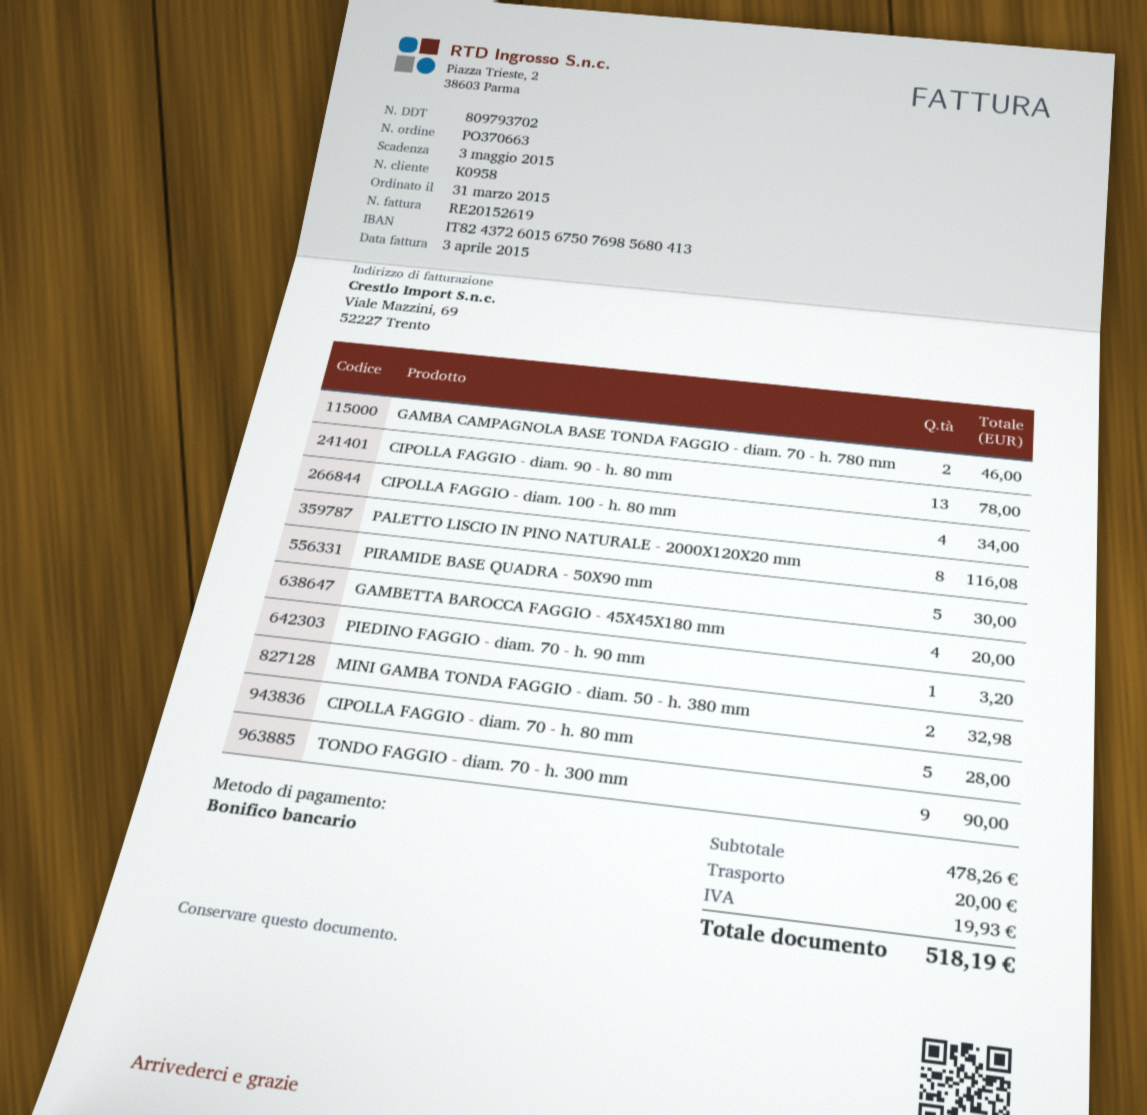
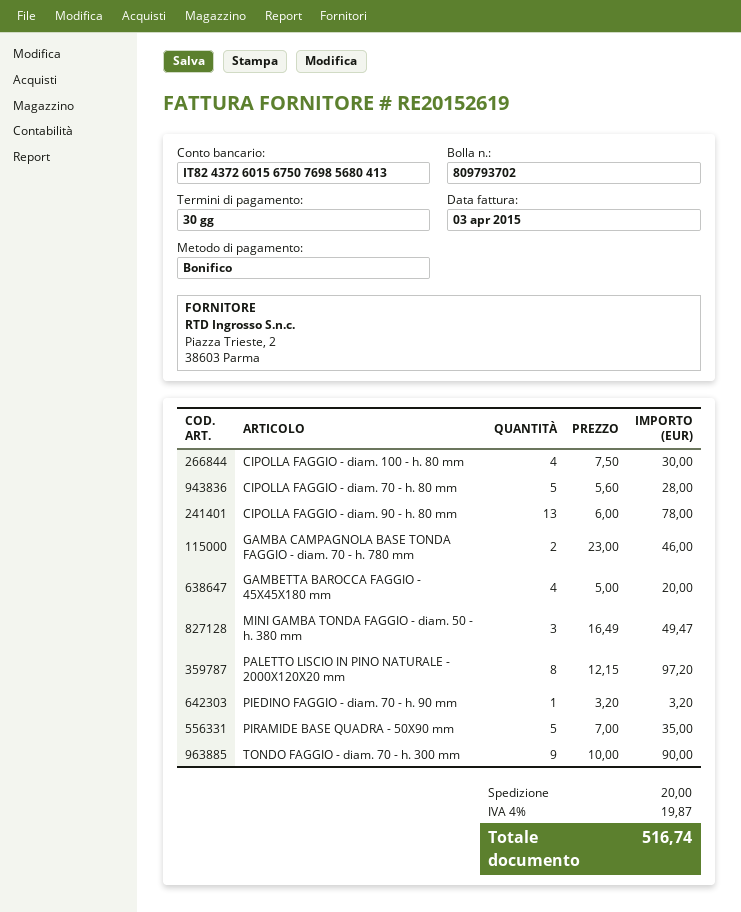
CIPOLLA FAGGIO - diam. 100 - h. 80 mm: 4 for 34.00 -> 4 for 30.00
PALETTO LISCIO IN PINO NATURALE - 2000X120X20 mm: 8 for 116.08 -> 8 for 97.20
PIRAMIDE BASE QUADRA - 50X90 mm: 5 for 30.00 -> 5 for 35.00
MINI GAMBA TONDA FAGGIO - diam. 50 - h. 380 mm: 2 for 32.98 -> 3 for 49.47
tax: 19.93 -> 19.87
total: 518.19 -> 516.74

